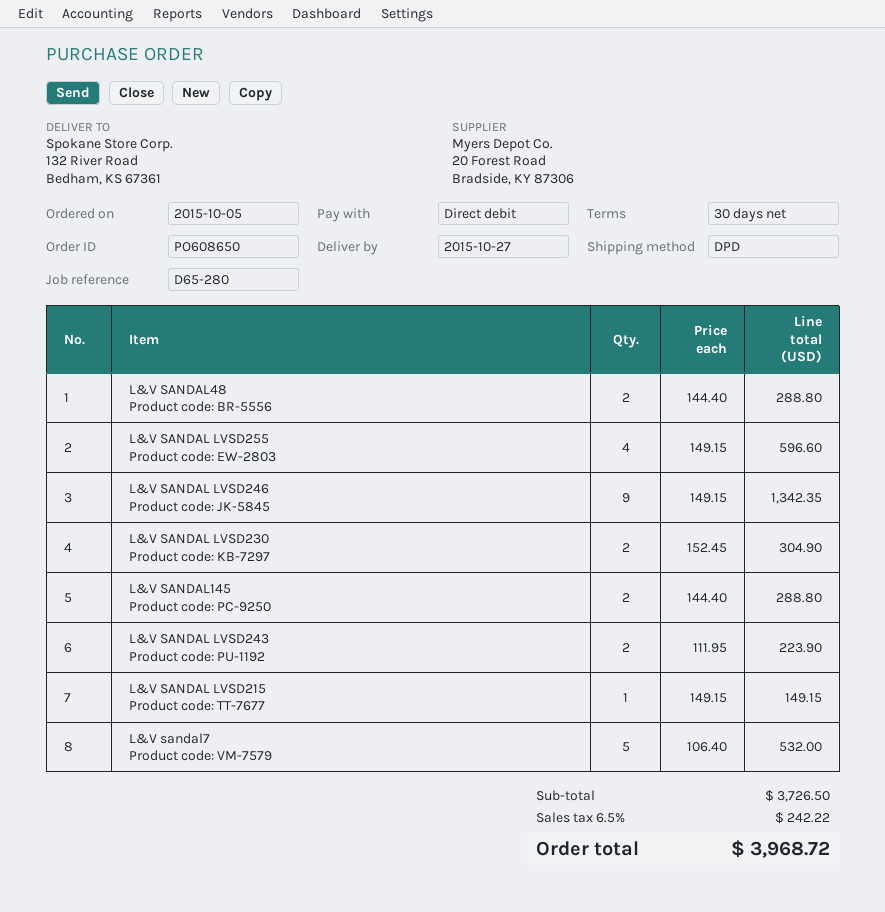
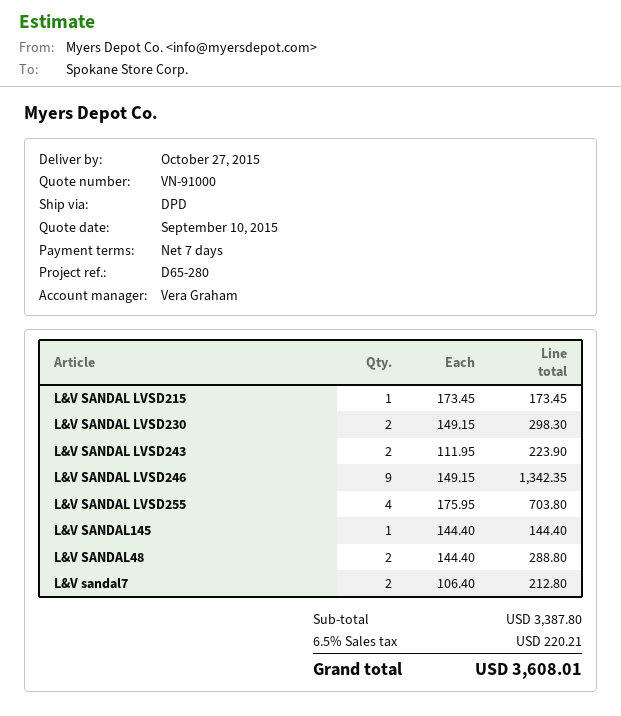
payment terms: 30 days -> 7 days
L&V SANDAL LVSD255: 4 x 149.15 = 596.60 -> 4 x 175.95 = 703.80
L&V SANDAL LVSD230: 2 x 152.45 = 304.90 -> 2 x 149.15 = 298.30
L&V SANDAL145: 2 x 144.40 = 288.80 -> 1 x 144.40 = 144.40
L&V SANDAL LVSD215: 1 x 149.15 = 149.15 -> 1 x 173.45 = 173.45
L&V sandal7: 5 x 106.40 = 532.00 -> 2 x 106.40 = 212.80
subtotal: 3726.50 -> 3387.80
tax: 6.5% = 242.22 -> 6.5% = 220.21
total: 3968.72 -> 3608.01

